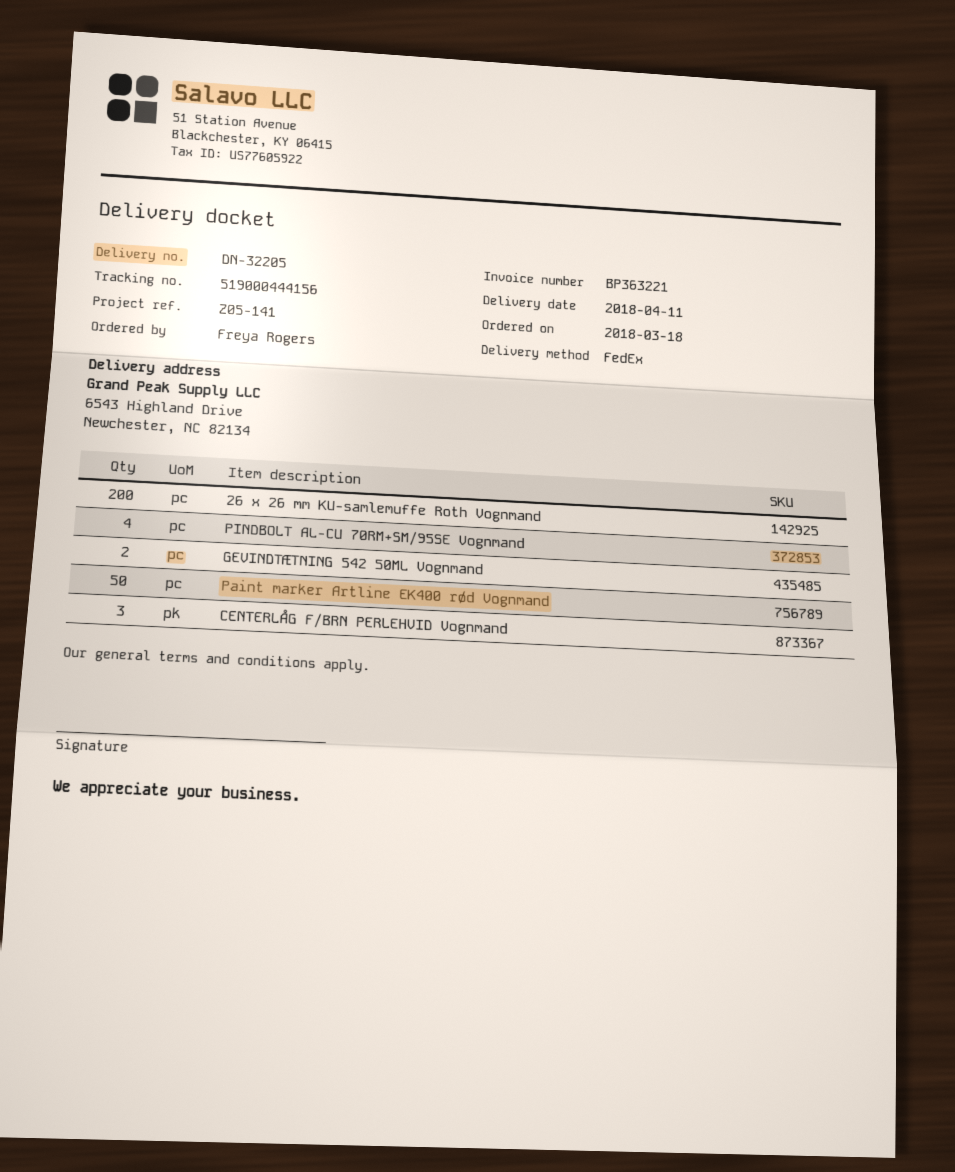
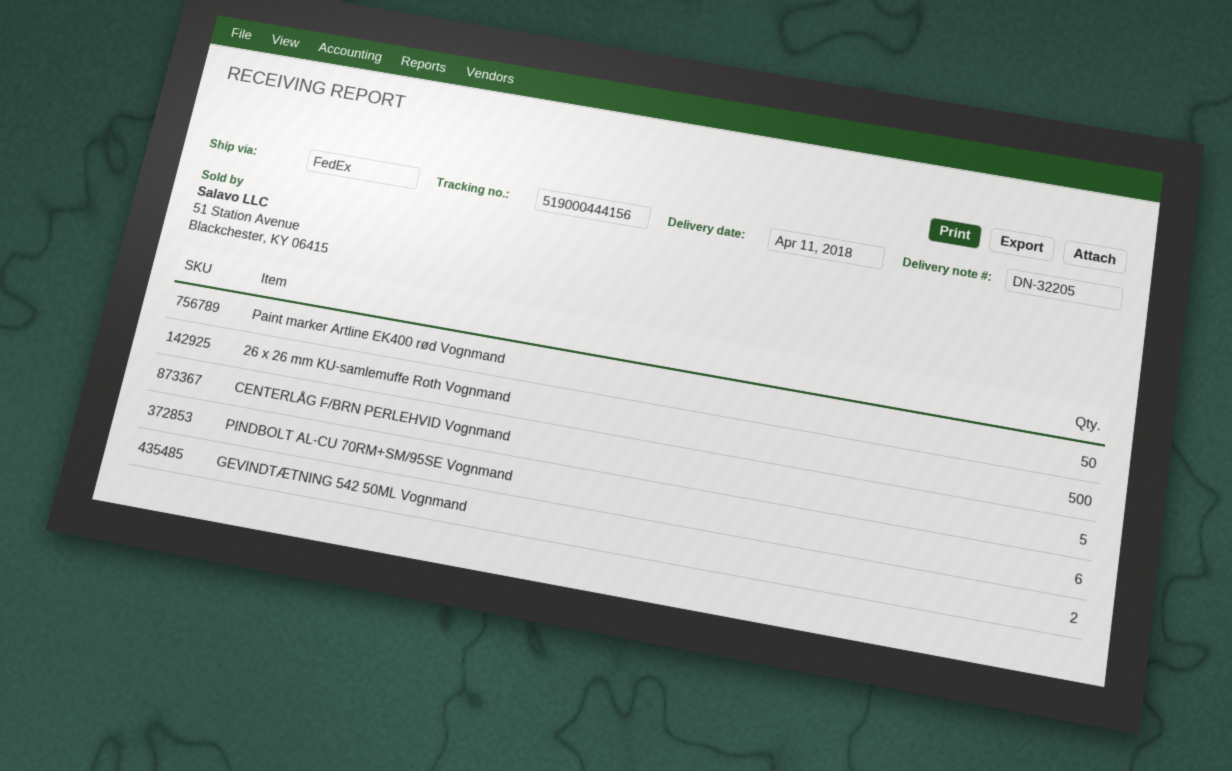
26 x 26 mm KU-samlemuffe Roth Vognmand: 200 -> 500
PINDBOLT AL-CU 70RM+SM/95SE Vognmand: 4 -> 6
CENTERLÅG F/BRN PERLEHVID Vognmand: 3 -> 5

